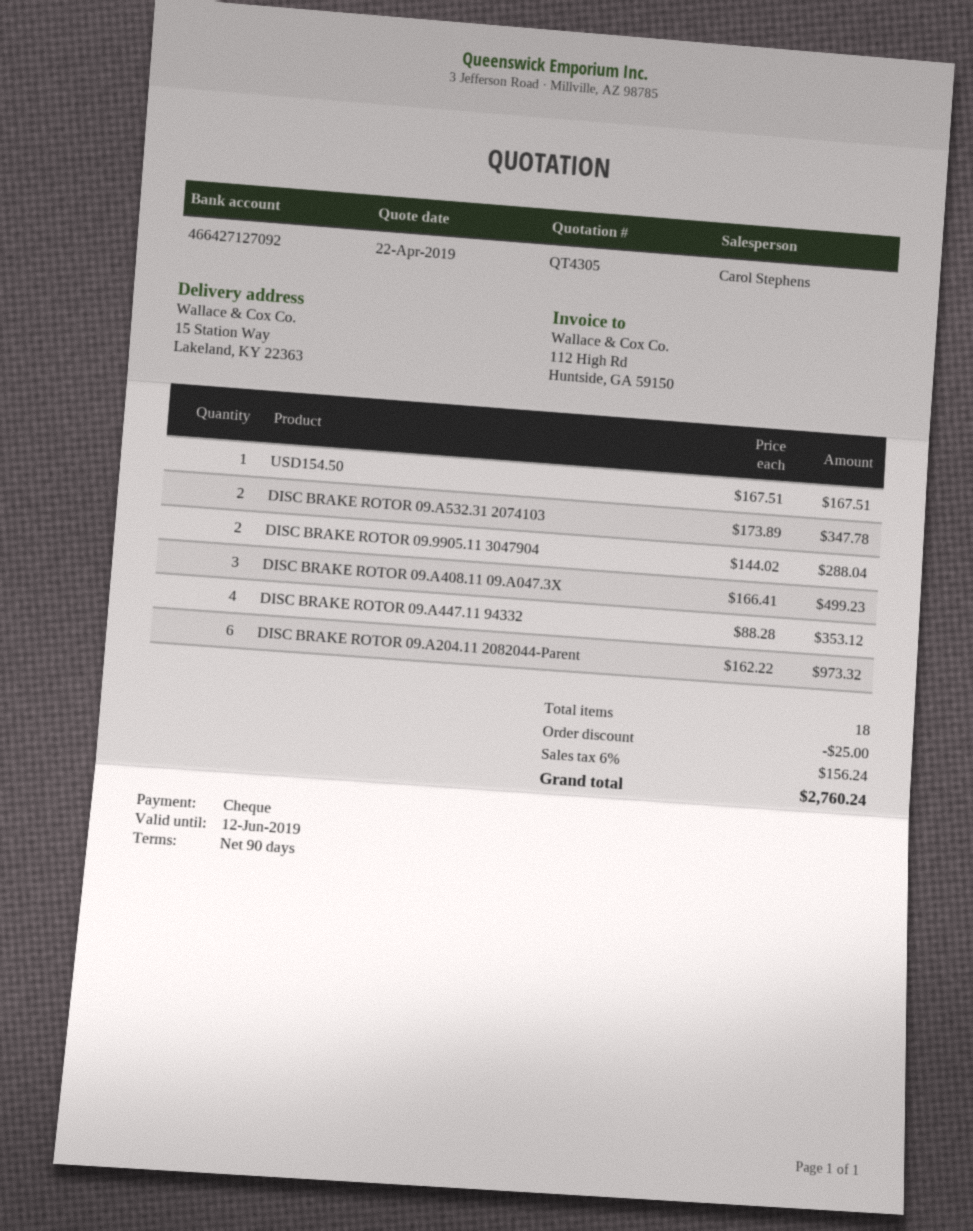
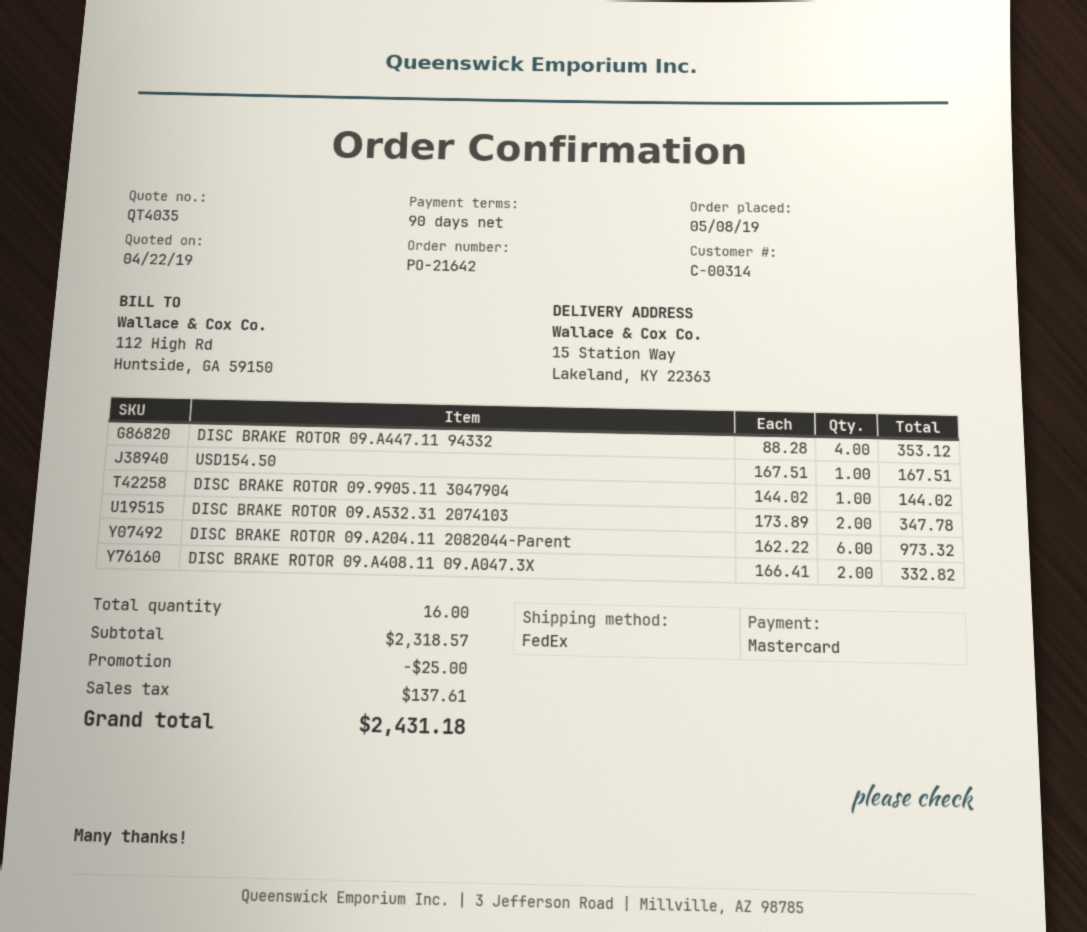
quote number: QT4305 -> QT4035
payment method: cheque -> Mastercard
DISC BRAKE ROTOR 09.9905.11 3047904: 2 x 144.02 = 288.04 -> 1 x 144.02 = 144.02
DISC BRAKE ROTOR 09.A408.11 09.A047.3X: 3 x 166.41 = 499.23 -> 2 x 166.41 = 332.82
total quantity: 18 -> 16
tax: 156.24 -> 137.61
total: 2760.24 -> 2431.18

